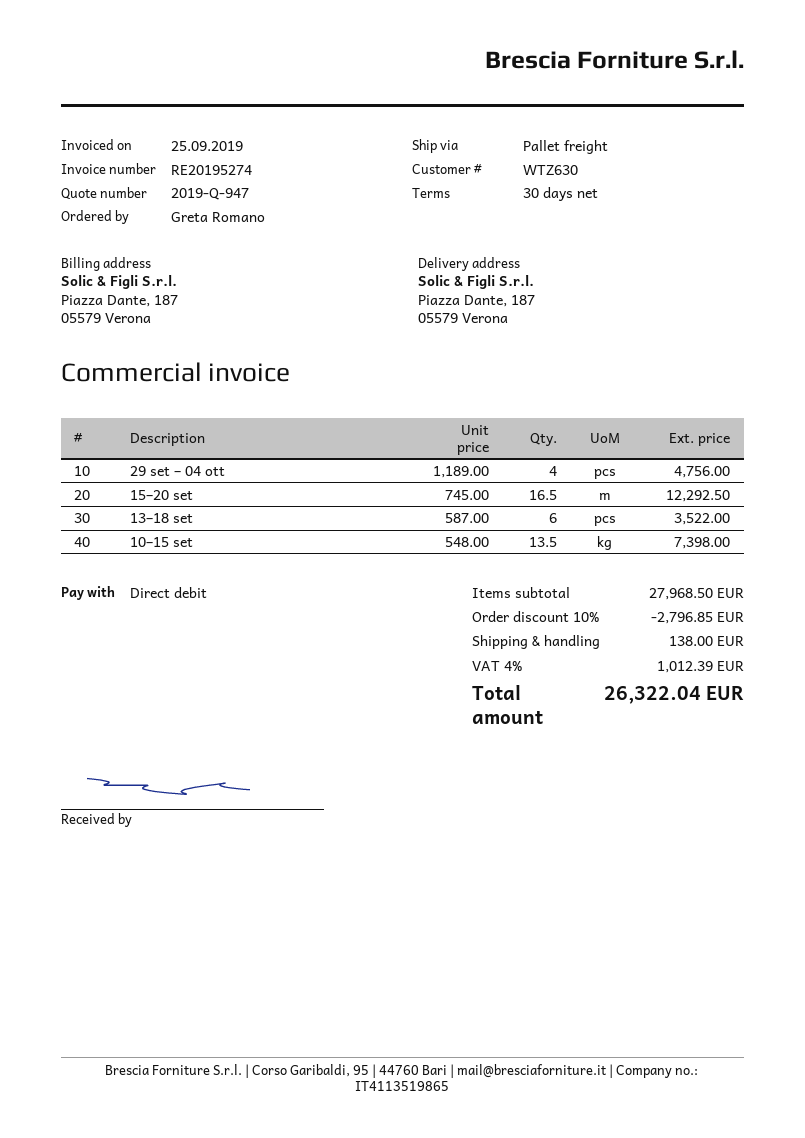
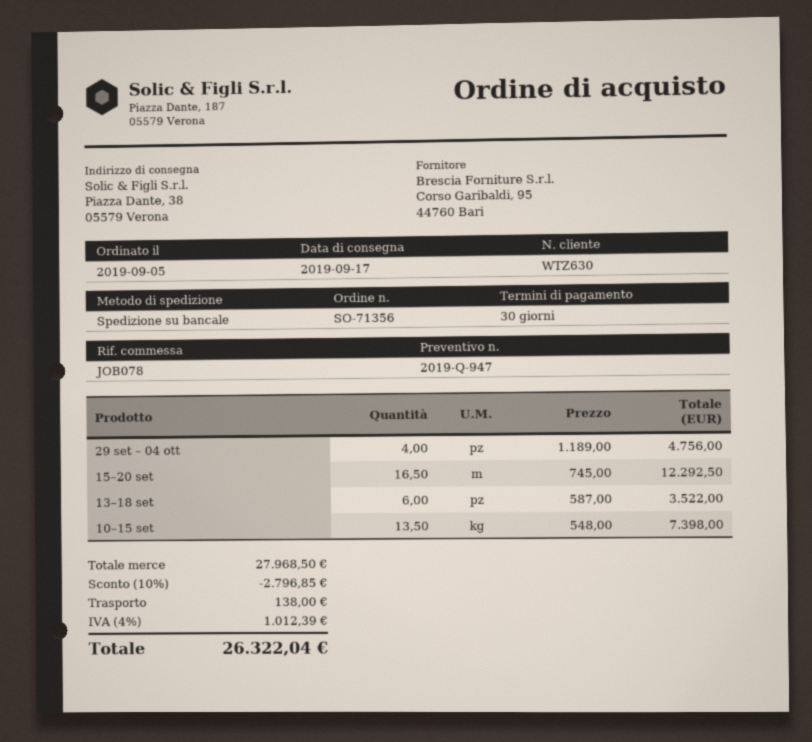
ship to: Piazza Dante, 187, 05579 Verona -> Piazza Dante, 38, 05579 Verona

